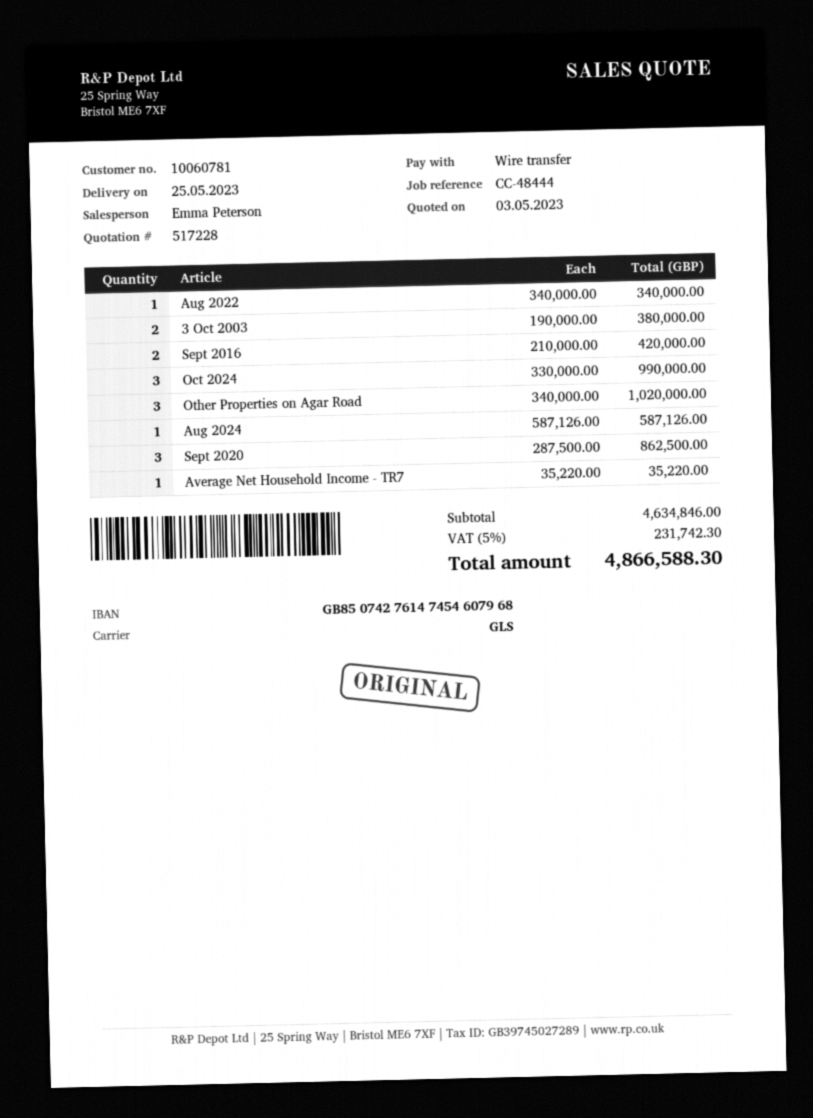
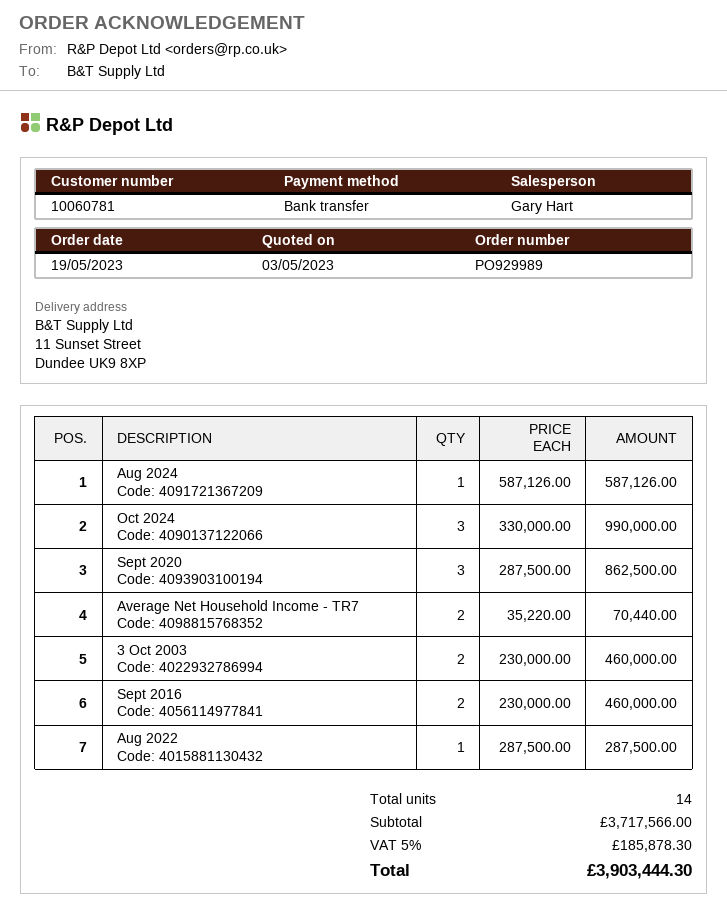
sales rep: Emma Peterson -> Gary Hart
Aug 2022: 1 x 340000.00 = 340000.00 -> 1 x 287500.00 = 287500.00
3 Oct 2003: 2 x 190000.00 = 380000.00 -> 2 x 230000.00 = 460000.00
Sept 2016: 2 x 210000.00 = 420000.00 -> 2 x 230000.00 = 460000.00
Other Properties on Agar Road: 3 x 340000.00 = 1020000.00 -> none
Average Net Household Income - TR7: 1 x 35220.00 = 35220.00 -> 2 x 35220.00 = 70440.00
subtotal: 4634846.00 -> 3717566.00
tax: 5% = 231742.30 -> 5% = 185878.30
total: 4866588.30 -> 3903444.30

